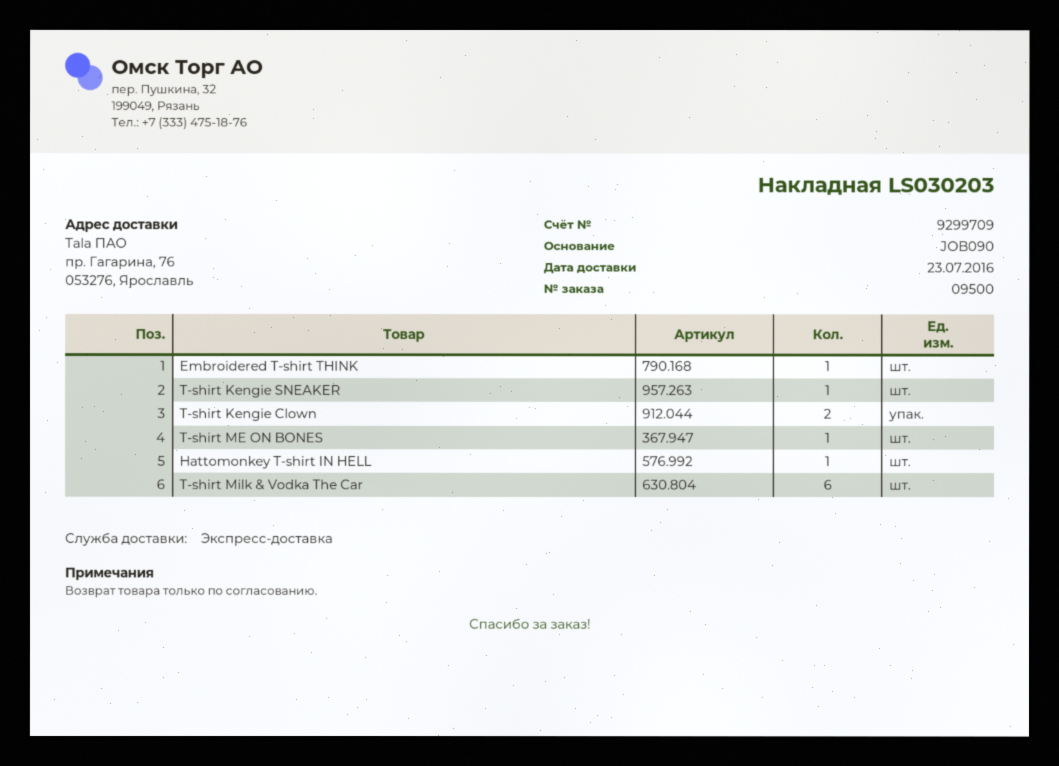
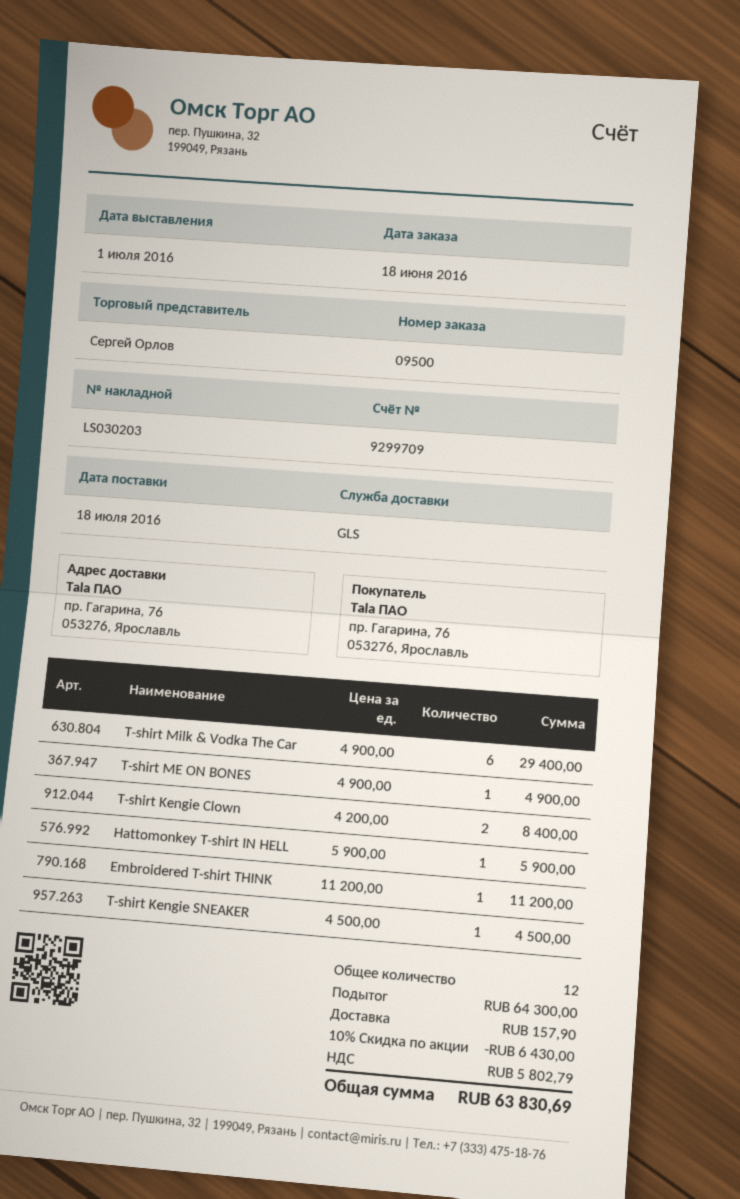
delivery date: 2016-07-23 -> 2016-07-18
shipping method: express -> GLS

